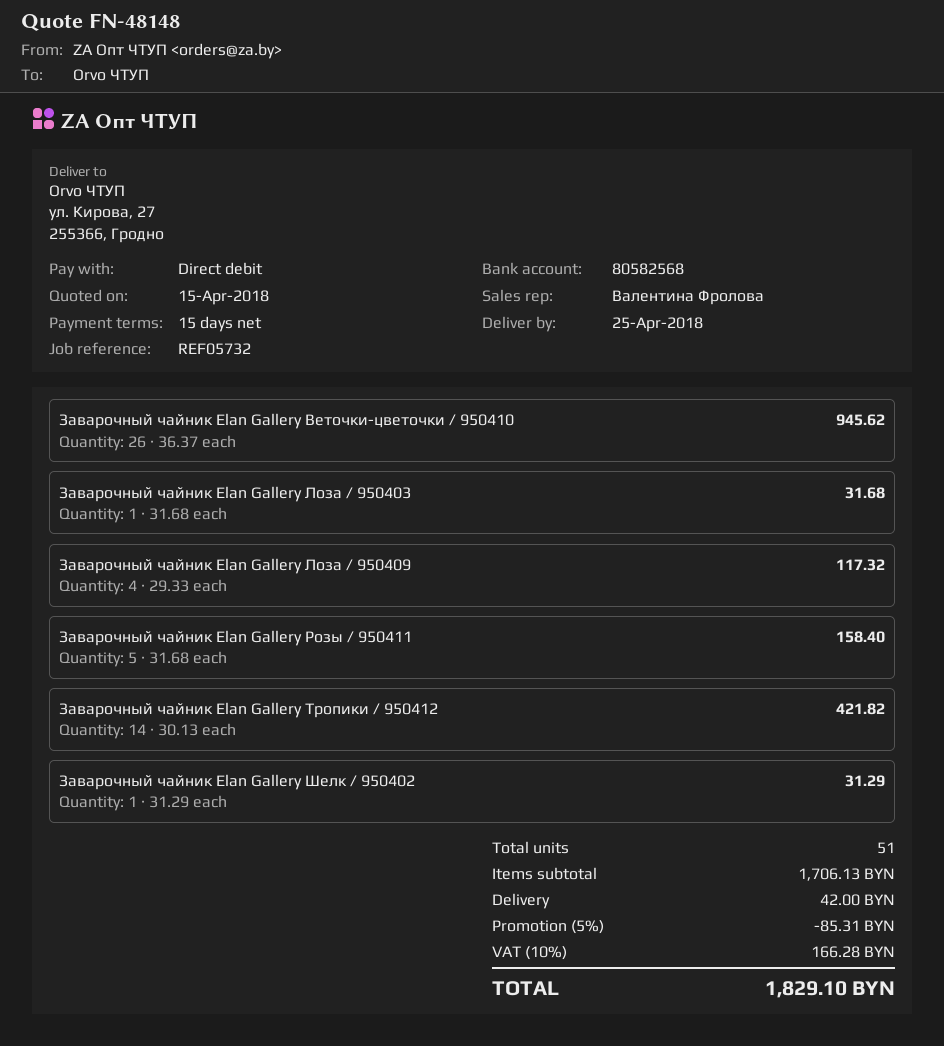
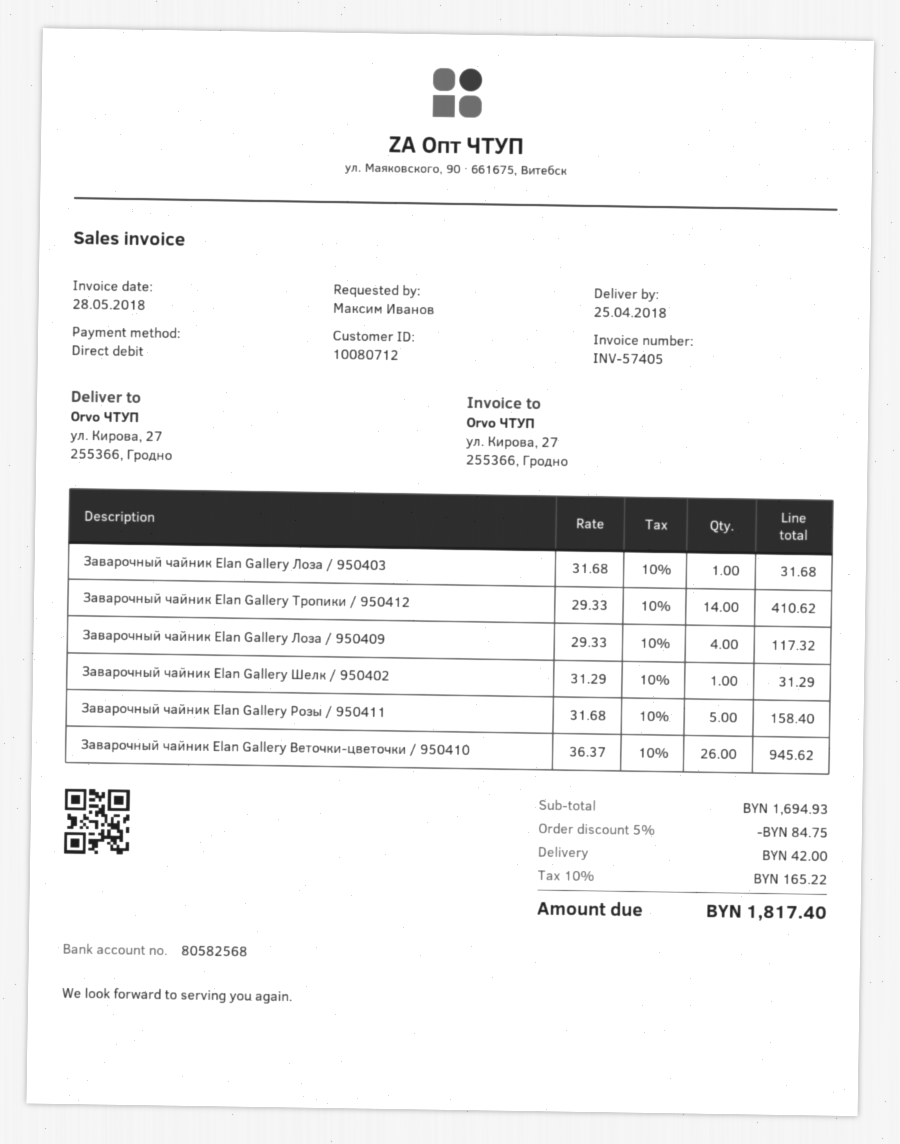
Заварочный чайник Elan Gallery Тропики / 950412: 14 x 30.13 = 421.82 -> 14 x 29.33 = 410.62
subtotal: 1706.13 -> 1694.93
discount: 5% = 85.31 -> 5% = 84.75
tax: 10% = 166.28 -> 10% = 165.22
total: 1829.10 -> 1817.40

